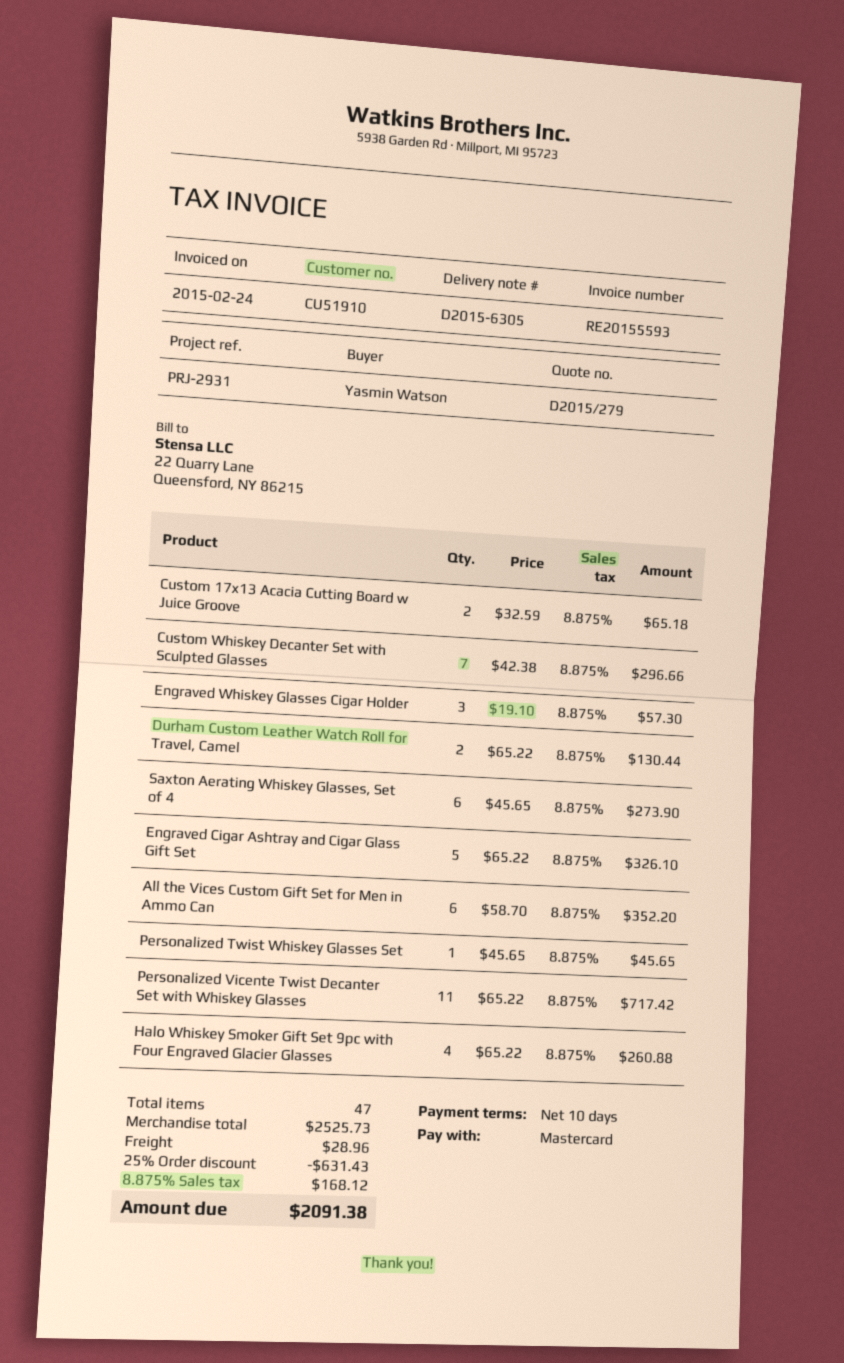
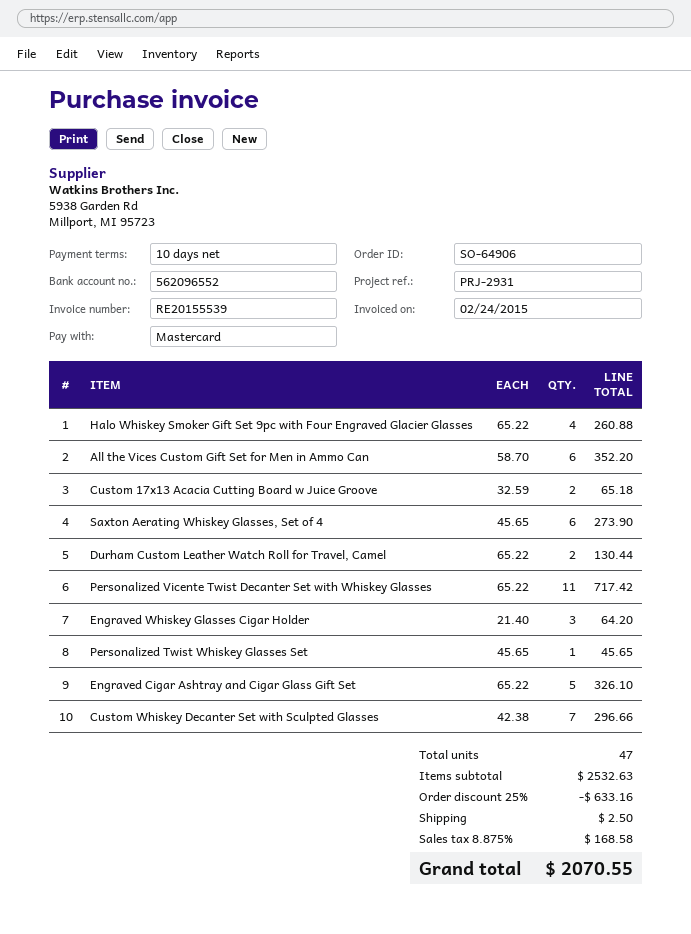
invoice number: RE20155593 -> RE20155539
Engraved Whiskey Glasses Cigar Holder: 3 x 19.10 = 57.30 -> 3 x 21.40 = 64.20
subtotal: 2525.73 -> 2532.63
discount: 25% = 631.43 -> 25% = 633.16
shipping: 28.96 -> 2.50
tax: 8.875% = 168.12 -> 8.875% = 168.58
total: 2091.38 -> 2070.55

